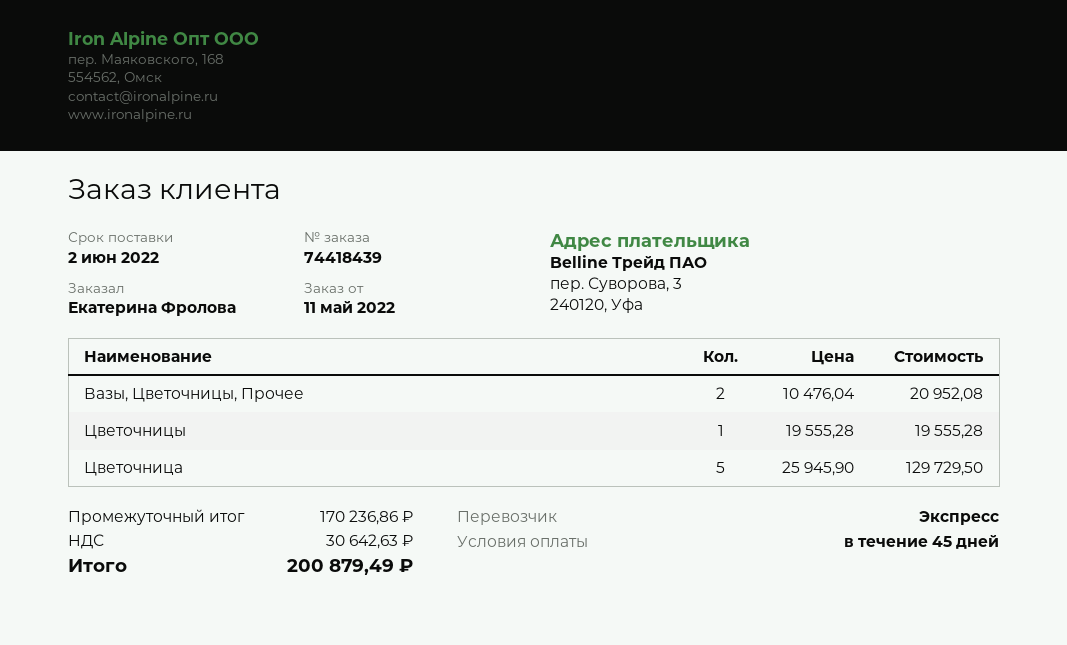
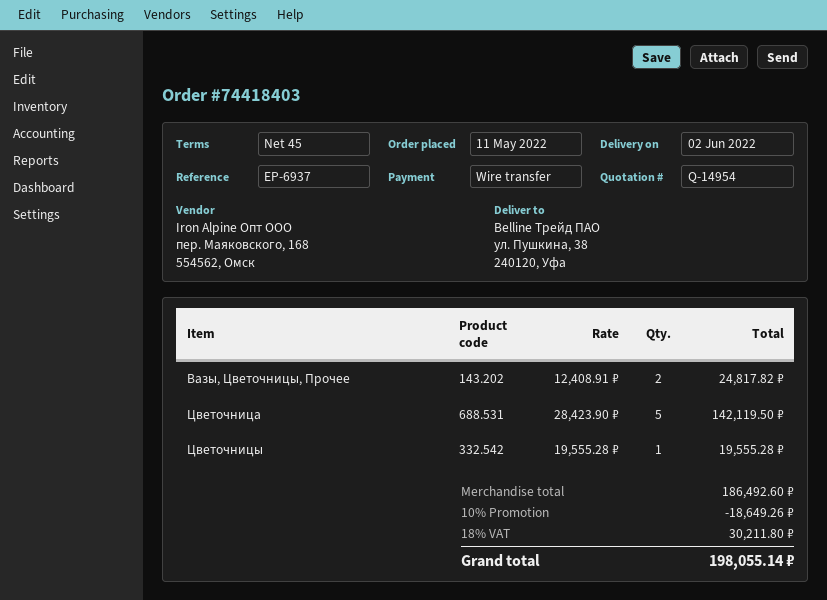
order number: 74418439 -> 74418403
Вазы, Цветочницы, Прочее: 2 x 10476.04 = 20952.08 -> 2 x 12408.91 = 24817.82
Цветочница: 5 x 25945.90 = 129729.50 -> 5 x 28423.90 = 142119.50
subtotal: 170236.86 -> 186492.60
discount: none -> 10% = 18649.26
tax: 30642.63 -> 30211.80
total: 200879.49 -> 198055.14

